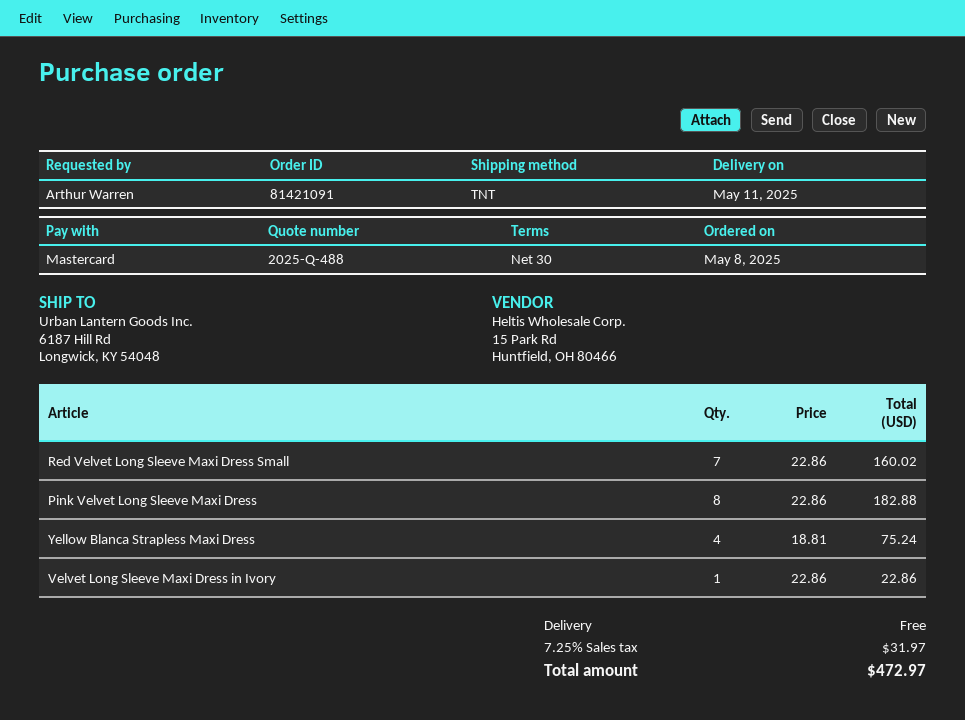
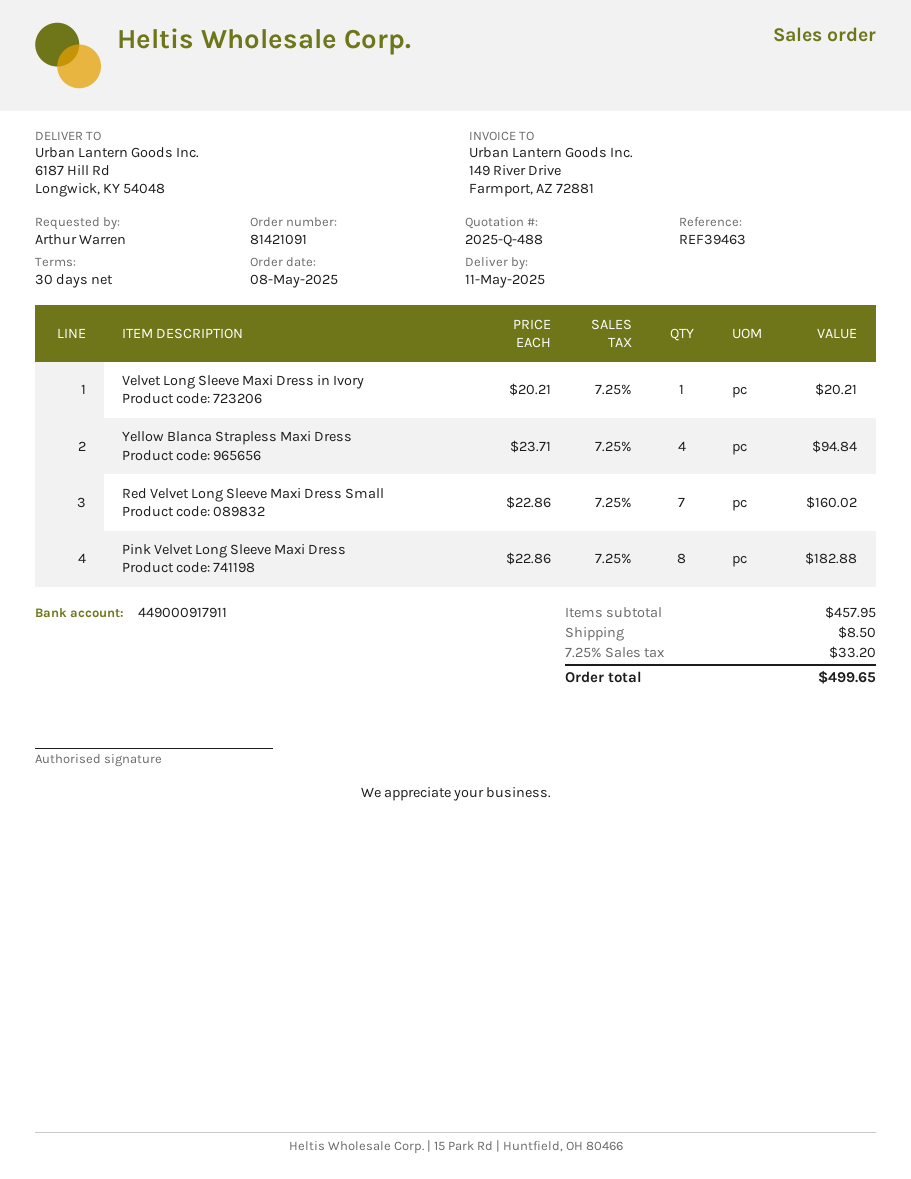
Yellow Blanca Strapless Maxi Dress: 4 x 18.81 = 75.24 -> 4 x 23.71 = 94.84
Velvet Long Sleeve Maxi Dress in Ivory: 1 x 22.86 = 22.86 -> 1 x 20.21 = 20.21
shipping: 0.00 -> 8.50
tax: 7.25% = 31.97 -> 7.25% = 33.20
total: 472.97 -> 499.65

